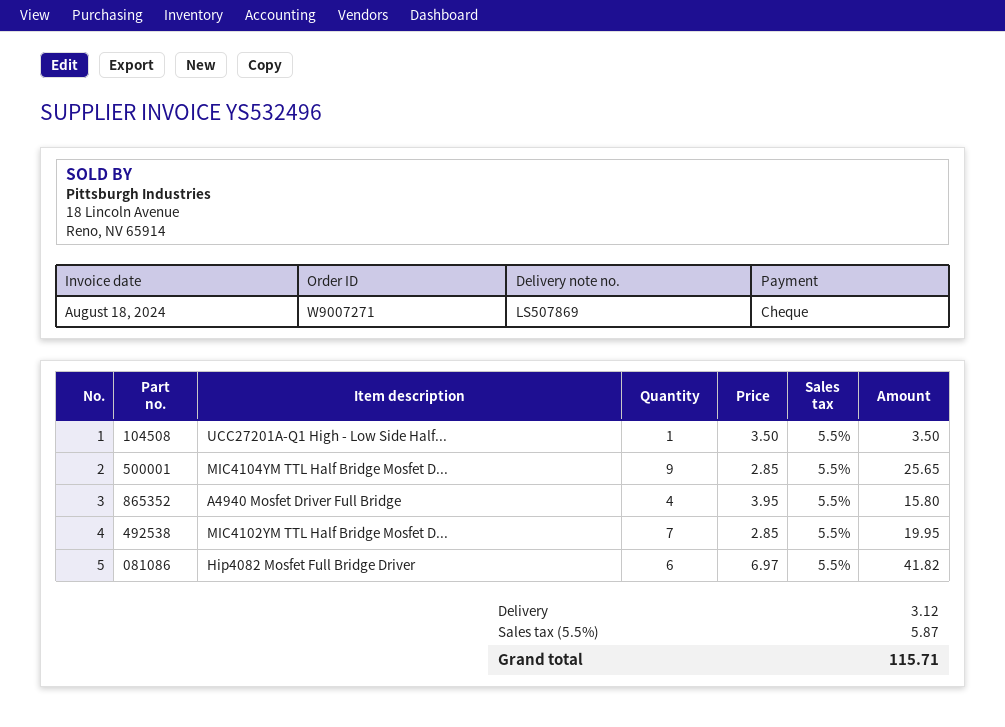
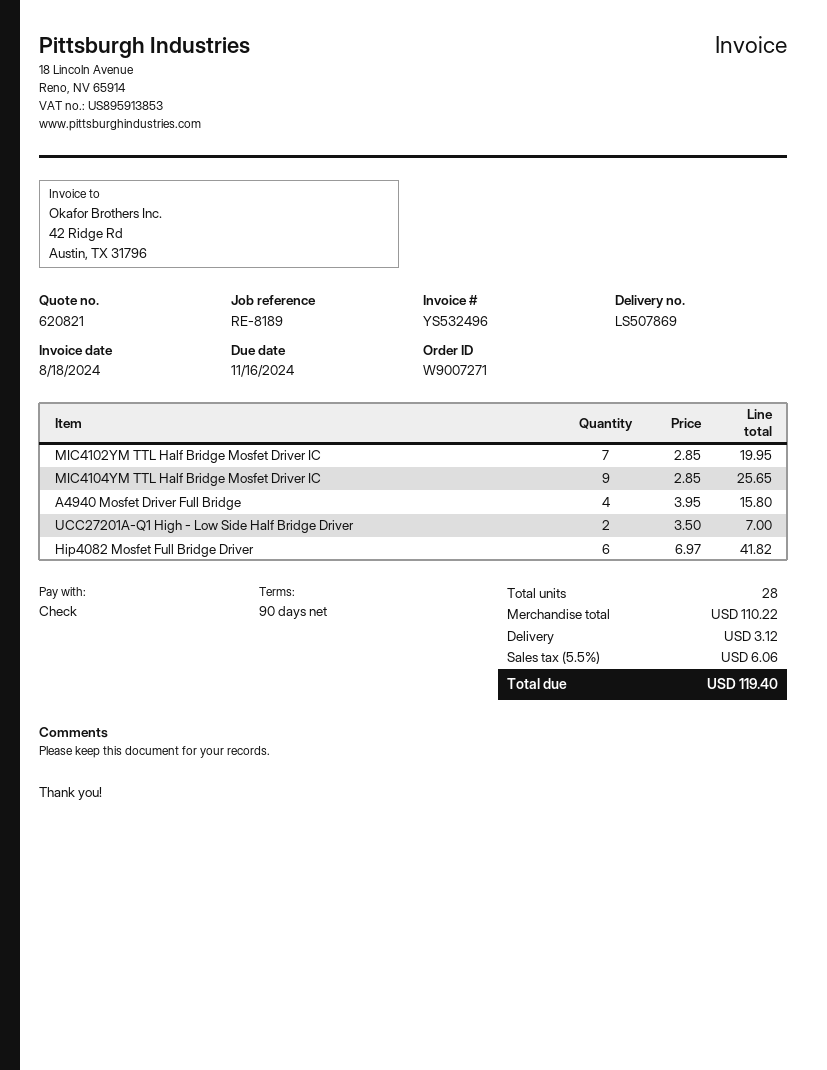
UCC27201A-Q1 High - Low Side Half...: 1 x 3.50 = 3.50 -> 2 x 3.50 = 7.00
tax: 5.5% = 5.87 -> 5.5% = 6.06
total: 115.71 -> 119.40

